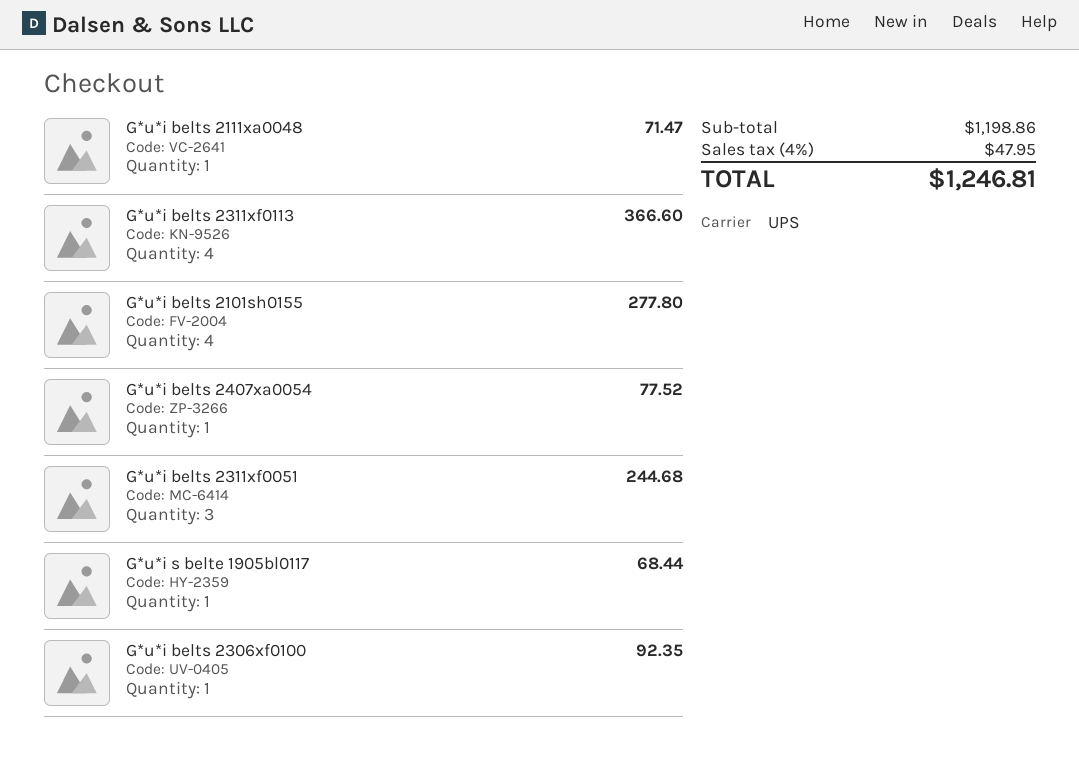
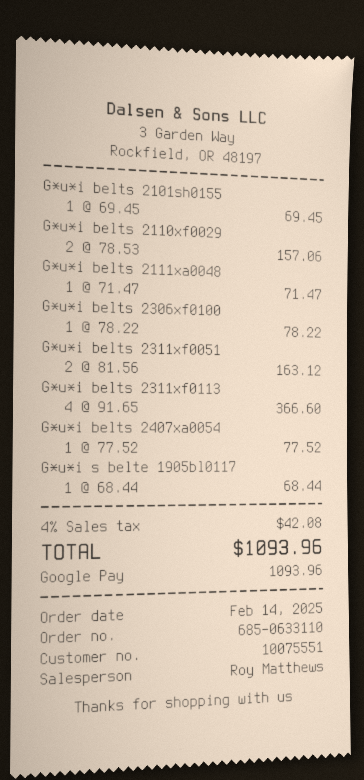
G*u*i belts 2101sh0155: 4 for 277.80 -> 1 for 69.45
G*u*i belts 2311xf0051: 3 for 244.68 -> 2 for 163.12
G*u*i belts 2306xf0100: 1 for 92.35 -> 1 for 78.22
G*u*i belts 2110xf0029: none -> 2 for 157.06
tax: 4% = 47.95 -> 4% = 42.08
total: 1246.81 -> 1093.96

